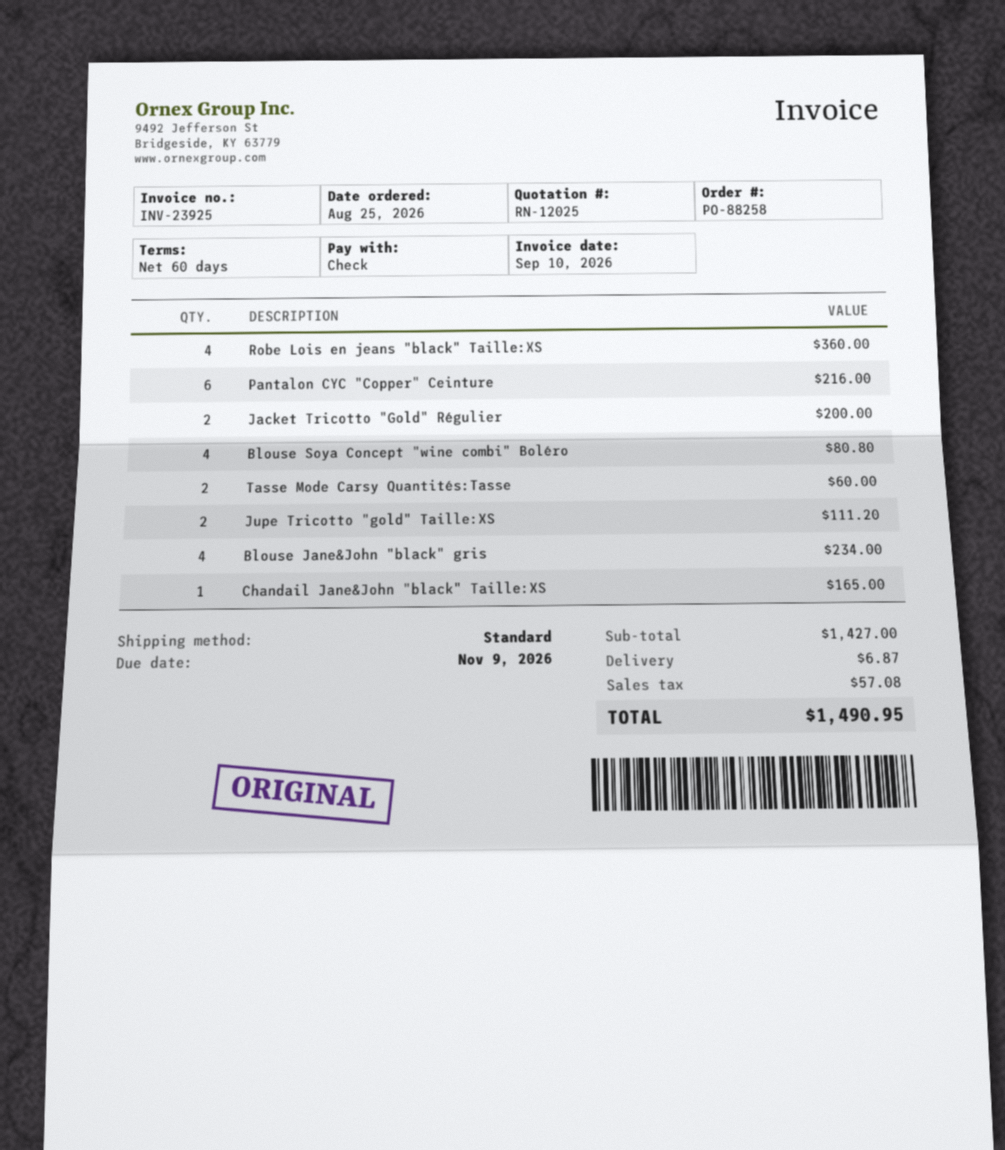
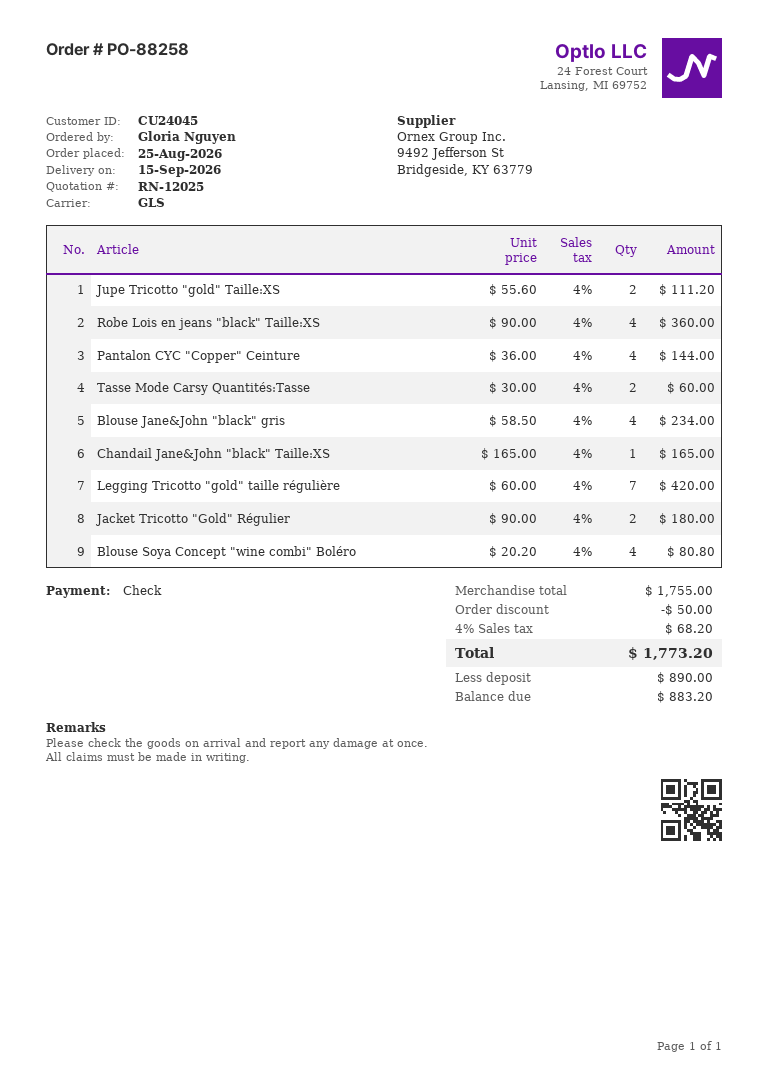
shipping method: standard -> GLS
Pantalon CYC "Copper" Ceinture: 6 for 216.00 -> 4 for 144.00
Jacket Tricotto "Gold" Régulier: 2 for 200.00 -> 2 for 180.00
Legging Tricotto "gold" taille régulière: none -> 7 for 420.00
subtotal: 1427.00 -> 1755.00
discount: none -> 50.00
shipping: 6.87 -> none
tax: 57.08 -> 68.20
total: 1490.95 -> 1773.20

